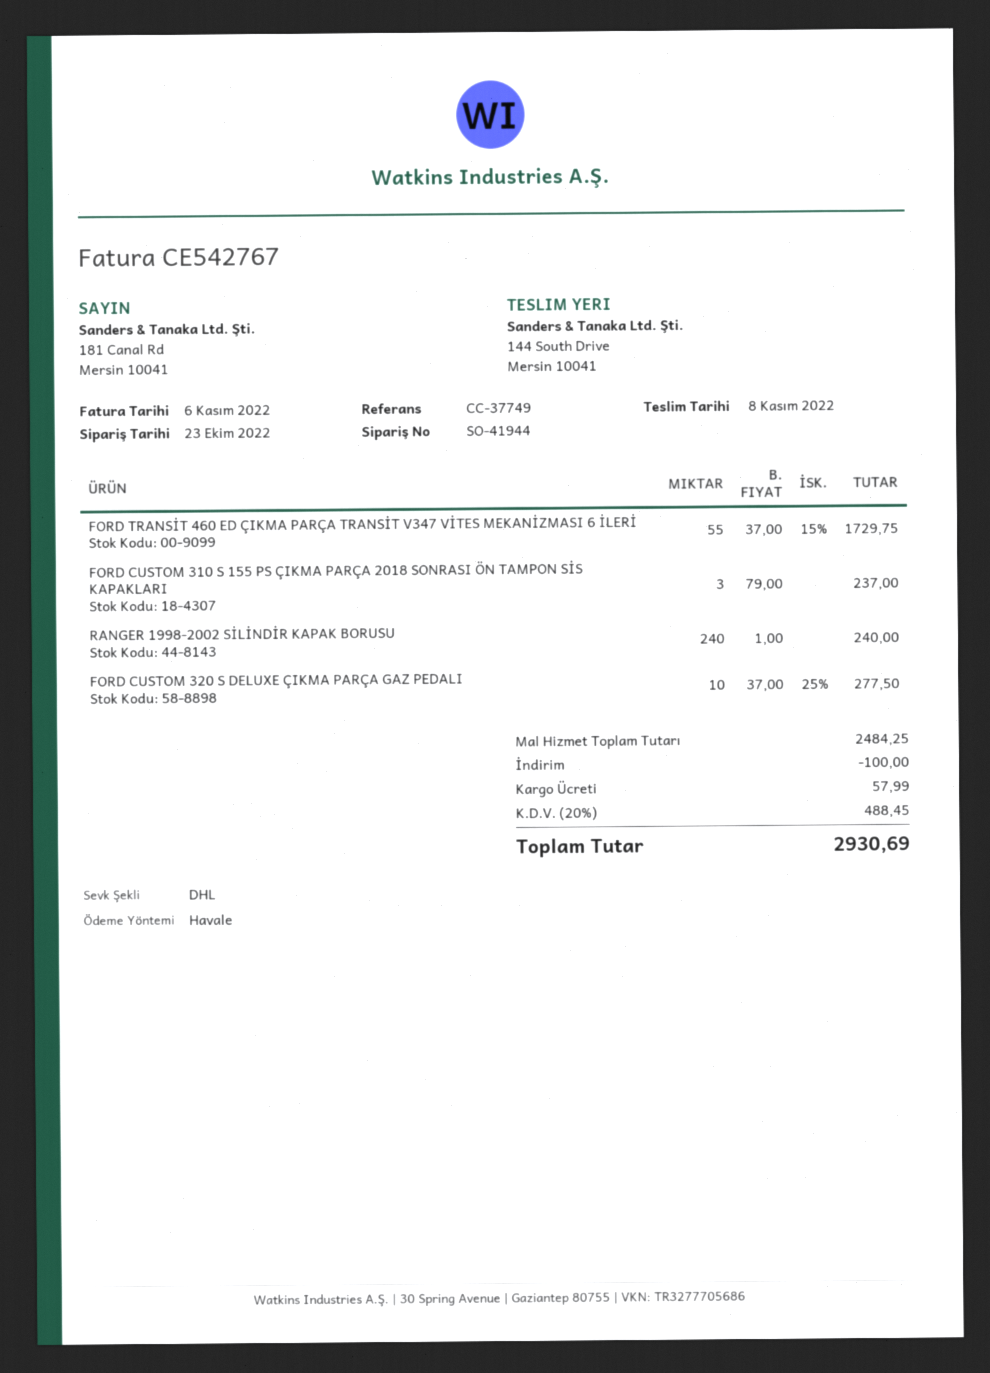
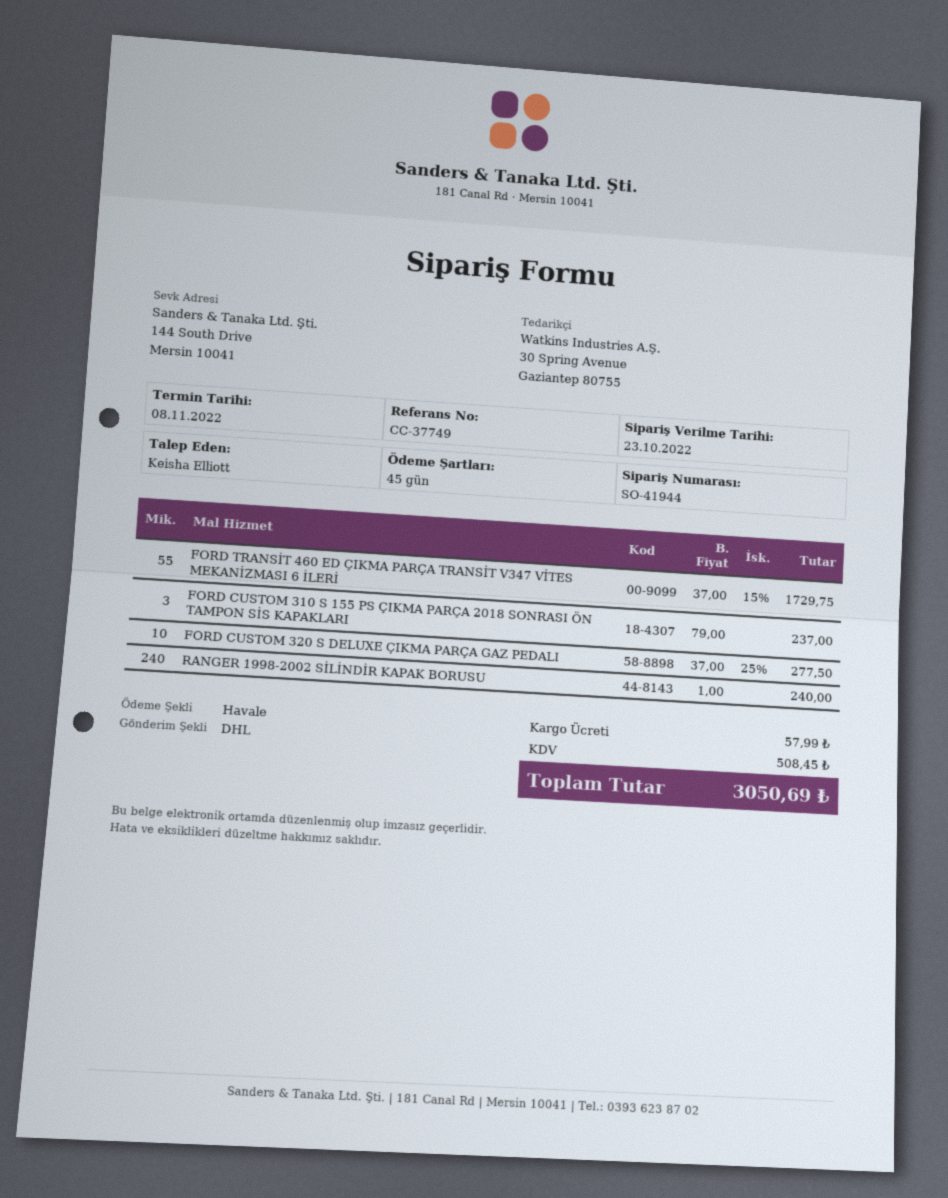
discount: 100.00 -> none
tax: 488.45 -> 508.45
total: 2930.69 -> 3050.69

